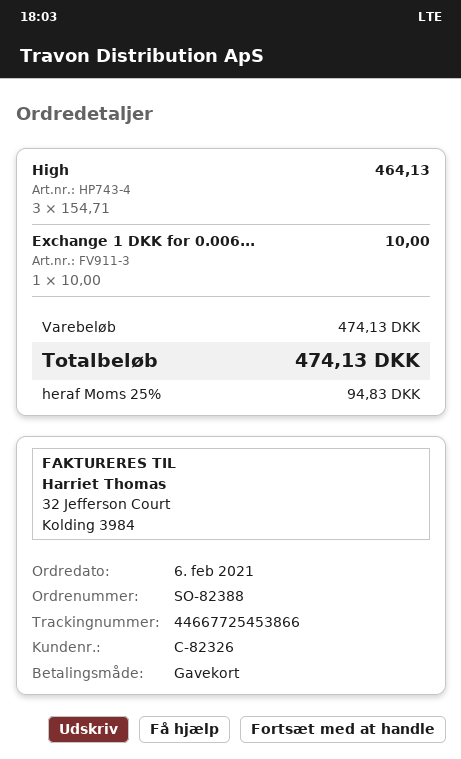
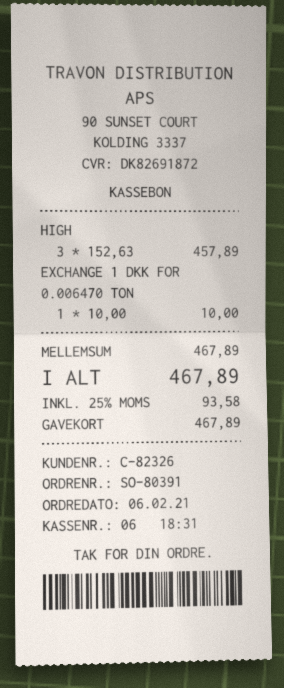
order number: SO-82388 -> SO-80391
High: 3 x 154.71 = 464.13 -> 3 x 152.63 = 457.89
subtotal: 474.13 -> 467.89
tax: 25% = 94.83 -> 25% = 93.58
total: 474.13 -> 467.89

